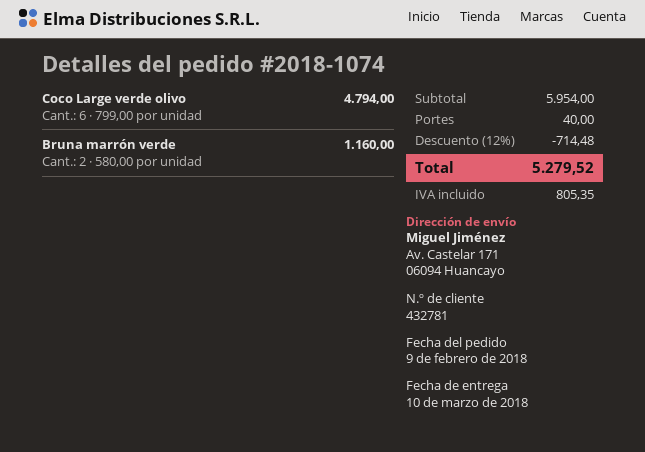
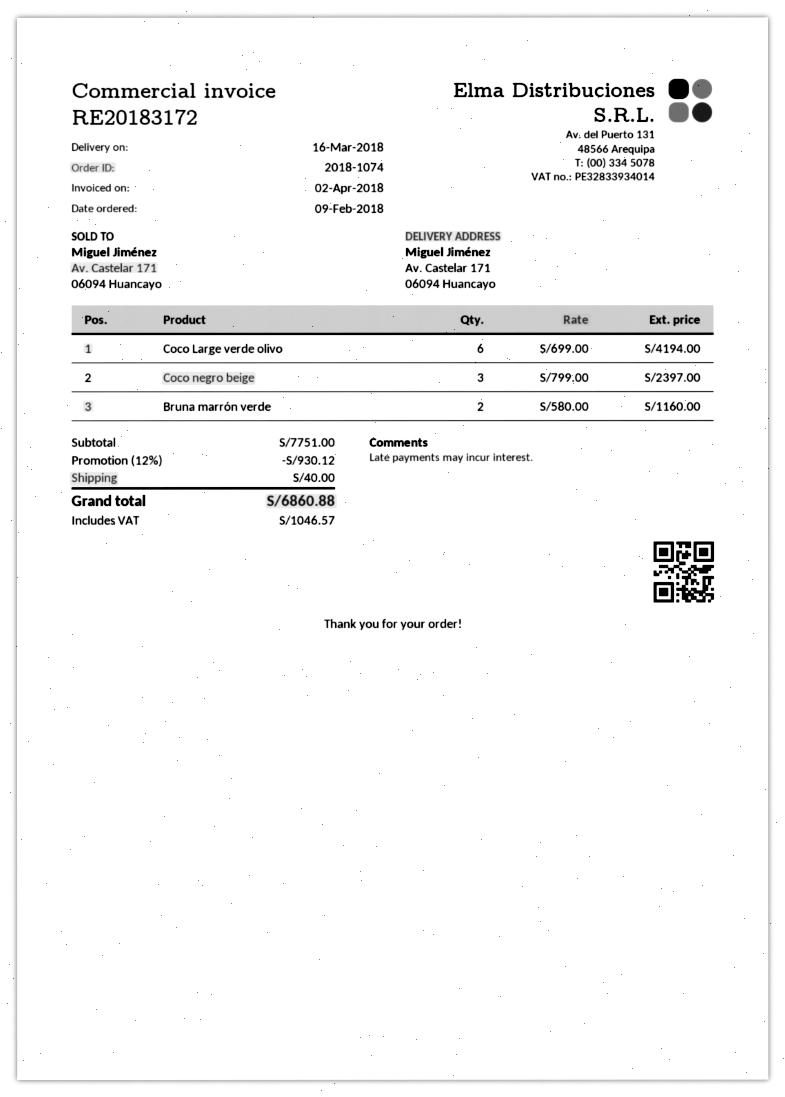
delivery date: 2018-03-10 -> 2018-03-16
Coco Large verde olivo: 6 x 799.00 = 4794.00 -> 6 x 699.00 = 4194.00
Coco negro beige: none -> 3 x 799.00 = 2397.00
subtotal: 5954.00 -> 7751.00
discount: 12% = 714.48 -> 12% = 930.12
tax: 805.35 -> 1046.57
total: 5279.52 -> 6860.88

